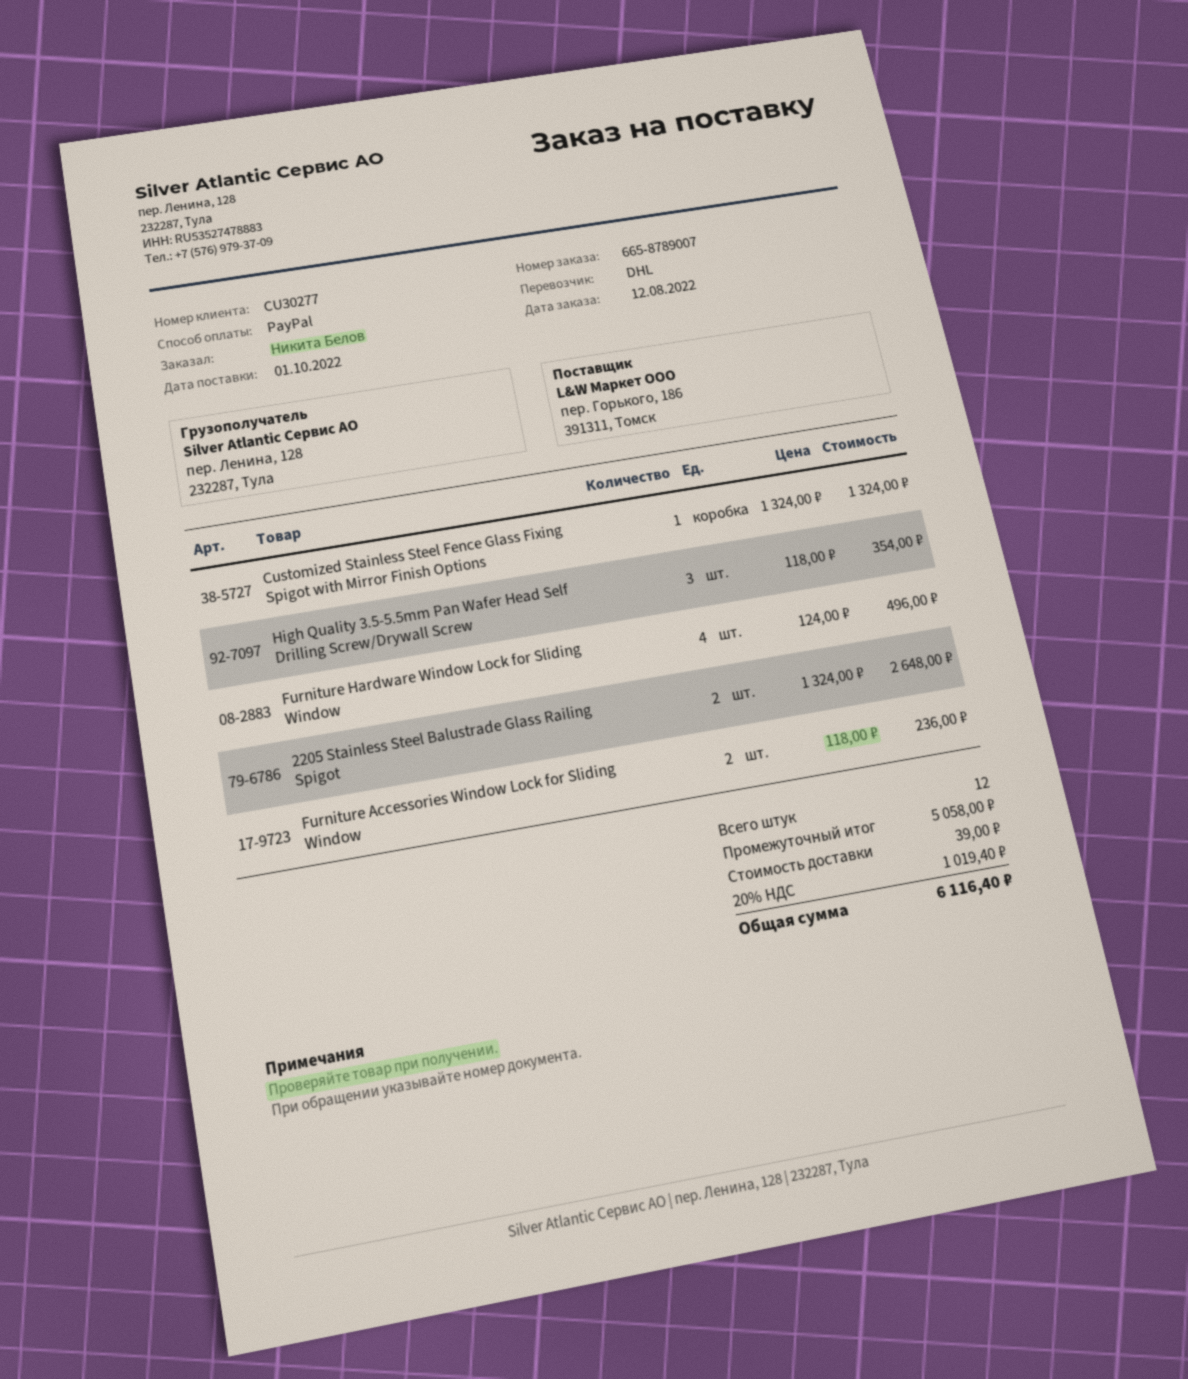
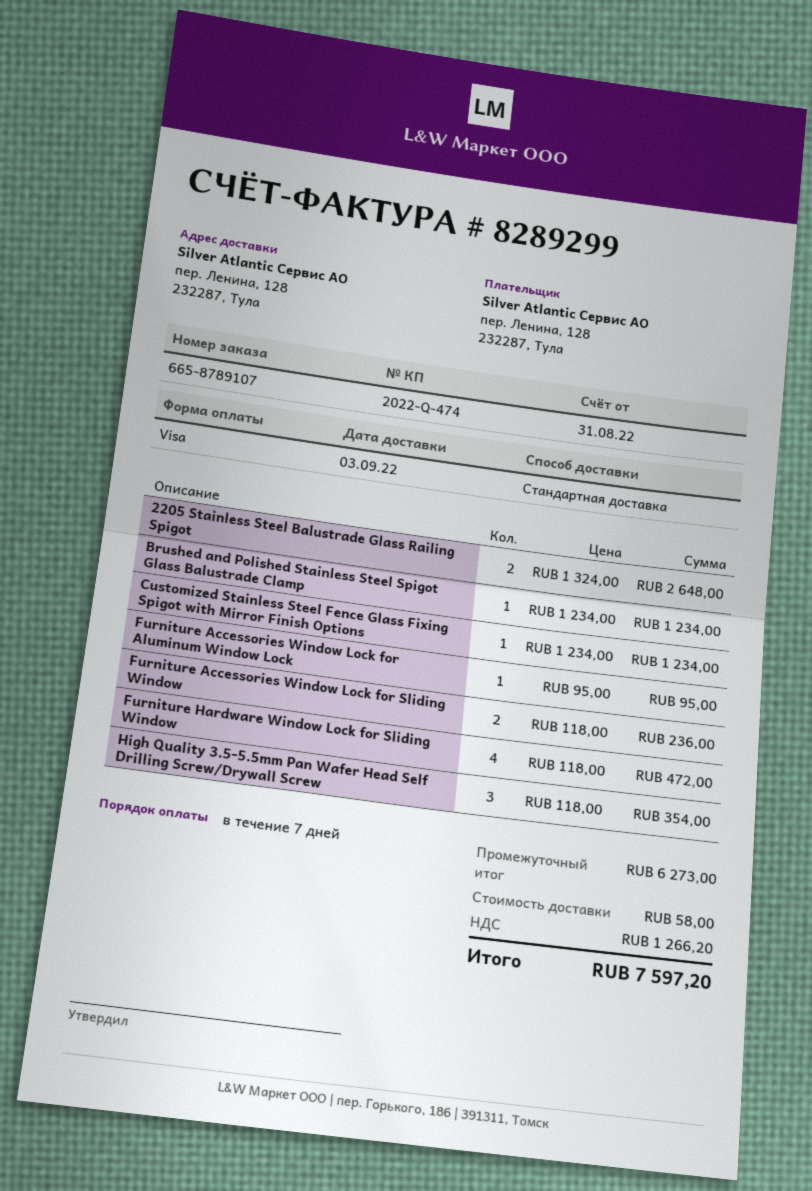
order number: 665-8789007 -> 665-8789107
delivery date: 2022-10-01 -> 2022-09-03
payment method: PayPal -> Visa
shipping method: DHL -> standard
Customized Stainless Steel Fence Glass Fixing Spigot with Mirror Finish Options: 1 x 1324.00 = 1324.00 -> 1 x 1234.00 = 1234.00
Furniture Hardware Window Lock for Sliding Window: 4 x 124.00 = 496.00 -> 4 x 118.00 = 472.00
Brushed and Polished Stainless Steel Spigot Glass Balustrade Clamp: none -> 1 x 1234.00 = 1234.00
Furniture Accessories Window Lock for Aluminum Window Lock: none -> 1 x 95.00 = 95.00
subtotal: 5058.00 -> 6273.00
shipping: 39.00 -> 58.00
tax: 1019.40 -> 1266.20
total: 6116.40 -> 7597.20

